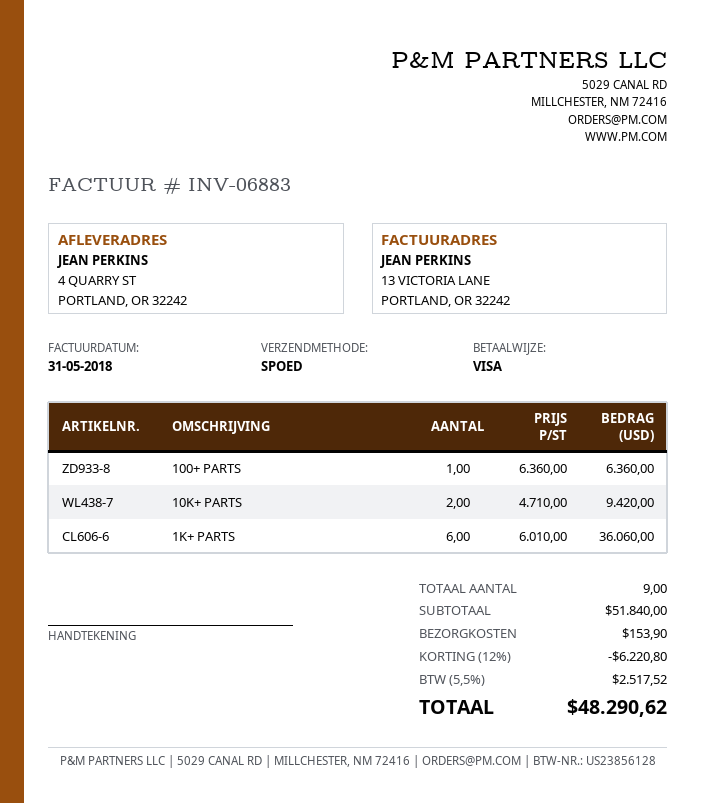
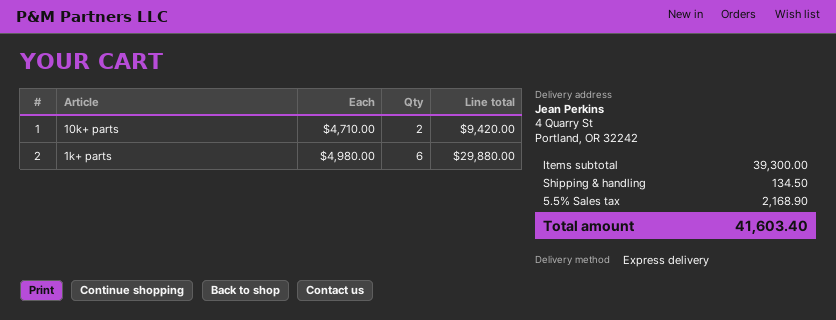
100+ PARTS: 1 x 6360.00 = 6360.00 -> none
1K+ PARTS: 6 x 6010.00 = 36060.00 -> 6 x 4980.00 = 29880.00
subtotal: 51840.00 -> 39300.00
discount: 12% = 6220.80 -> none
shipping: 153.90 -> 134.50
tax: 5.5% = 2517.52 -> 5.5% = 2168.90
total: 48290.62 -> 41603.40

